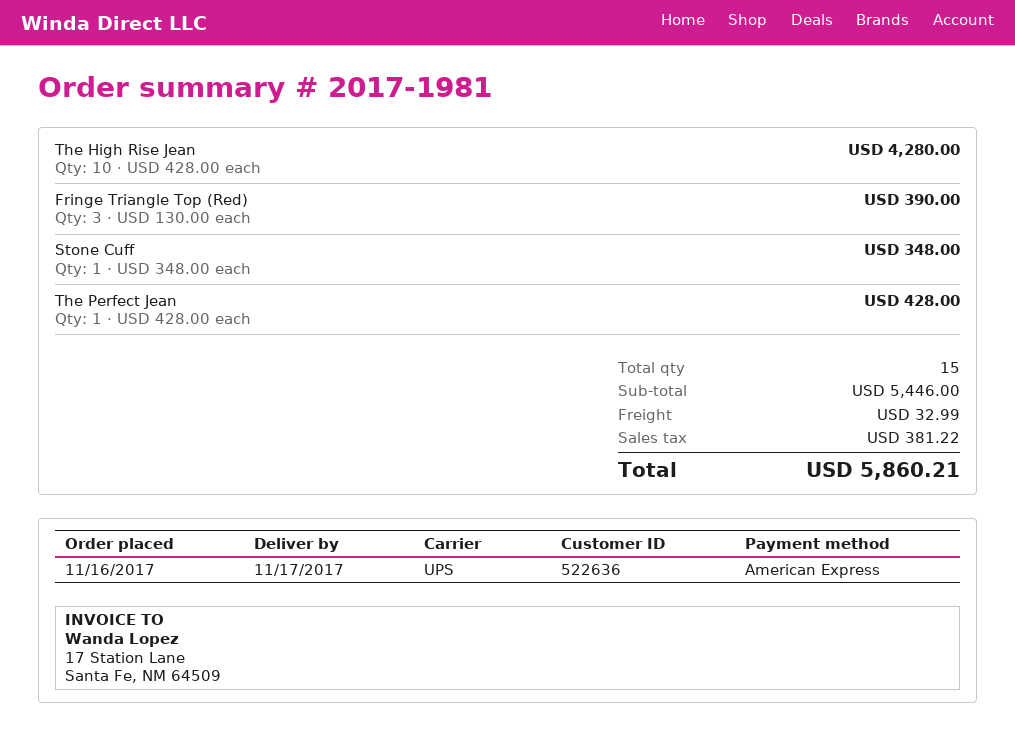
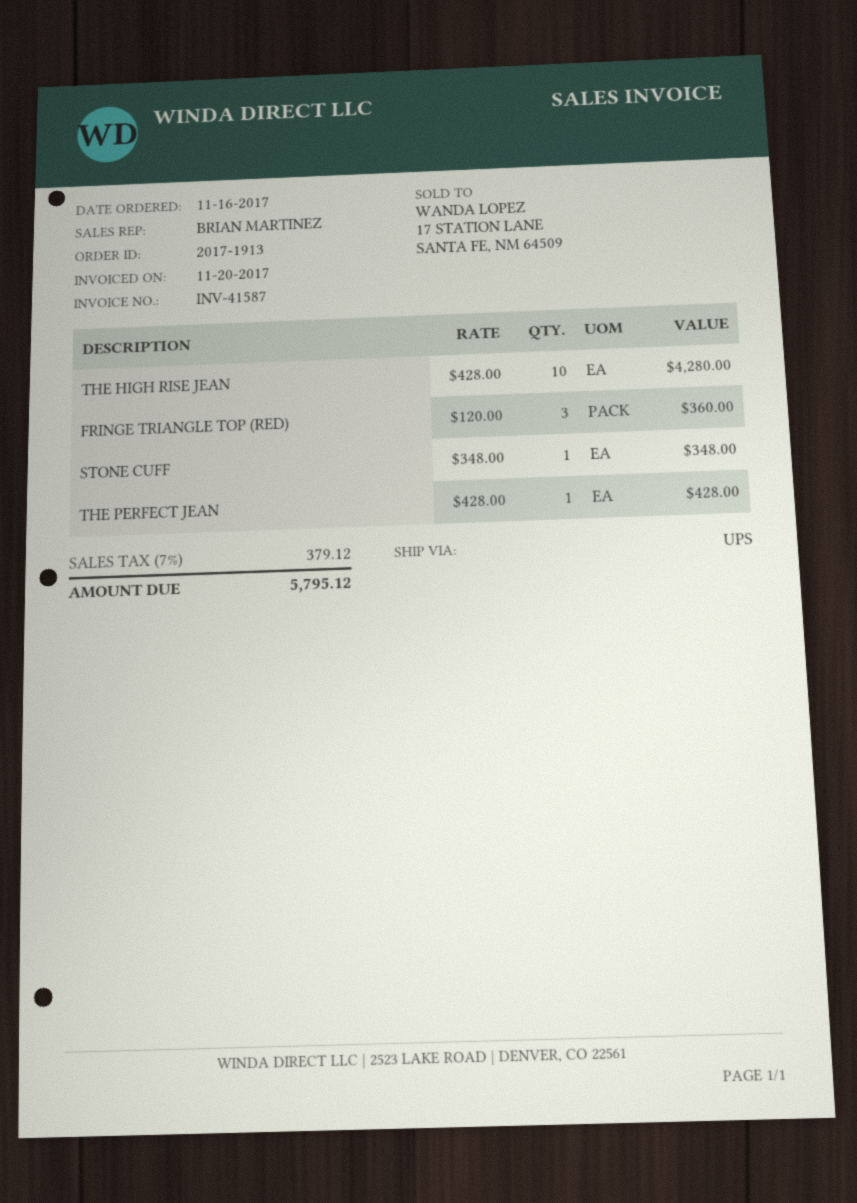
order number: 2017-1981 -> 2017-1913
Fringe Triangle Top (Red): 3 x 130.00 = 390.00 -> 3 x 120.00 = 360.00
shipping: 32.99 -> none
tax: 381.22 -> 379.12
total: 5860.21 -> 5795.12

